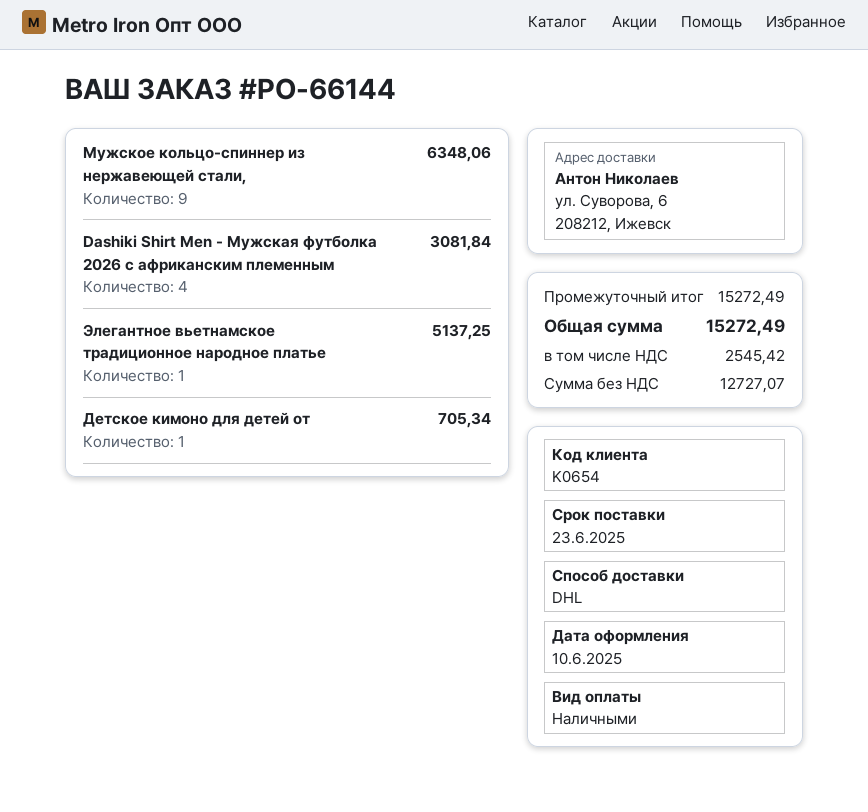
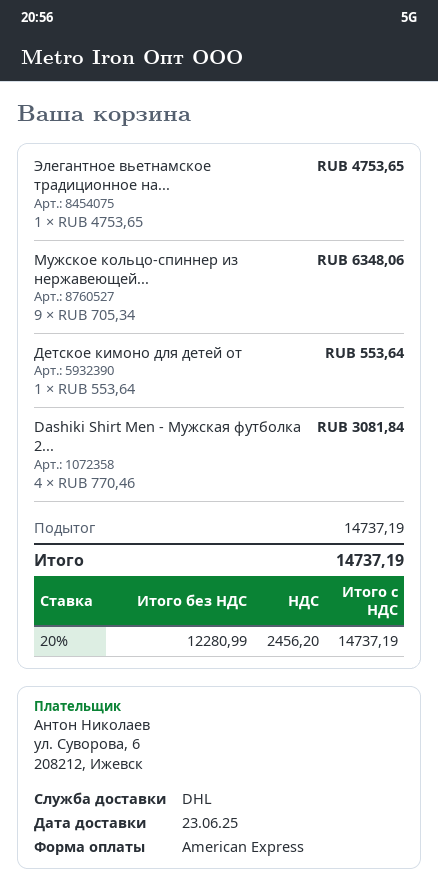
payment method: cash -> American Express
Элегантное вьетнамское традиционное народное платье: 1 for 5137.25 -> 1 for 4753.65
Детское кимоно для детей от: 1 for 705.34 -> 1 for 553.64
subtotal: 15272.49 -> 14737.19
net: 12727.07 -> 12280.99
tax: 2545.42 -> 2456.20
total: 15272.49 -> 14737.19

